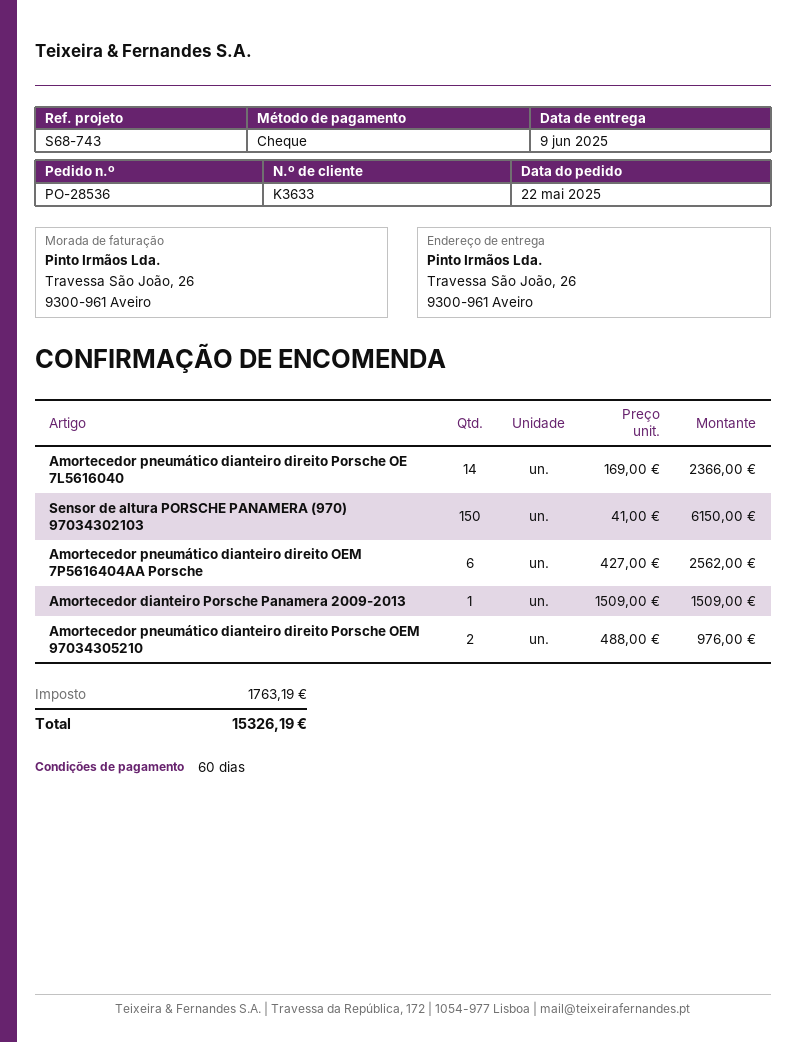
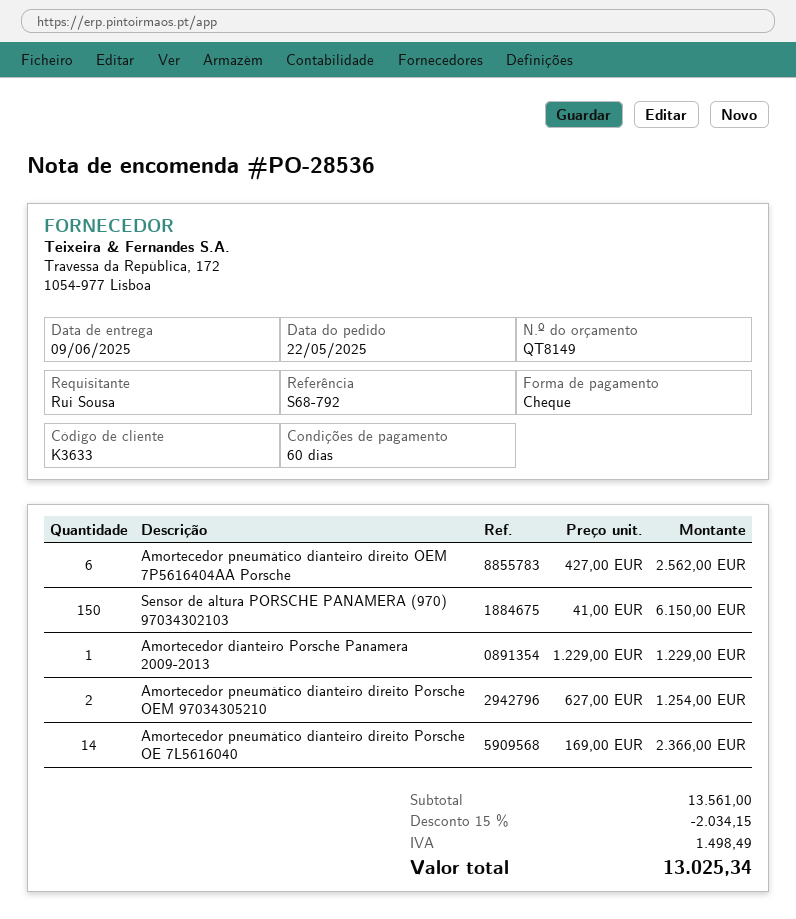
reference: S68-743 -> S68-792
Amortecedor dianteiro Porsche Panamera 2009-2013: 1 x 1509.00 = 1509.00 -> 1 x 1229.00 = 1229.00
Amortecedor pneumático dianteiro direito Porsche OEM 97034305210: 2 x 488.00 = 976.00 -> 2 x 627.00 = 1254.00
discount: none -> 15% = 2034.15
tax: 1763.19 -> 1498.49
total: 15326.19 -> 13025.34

